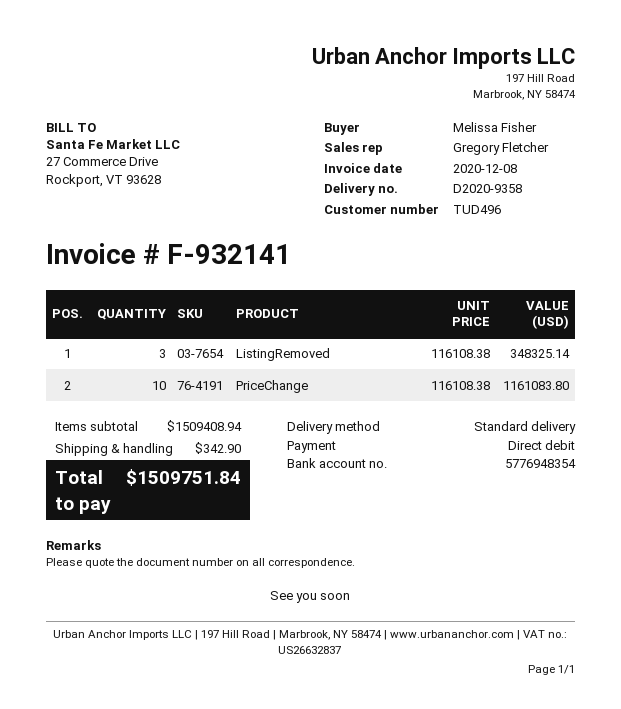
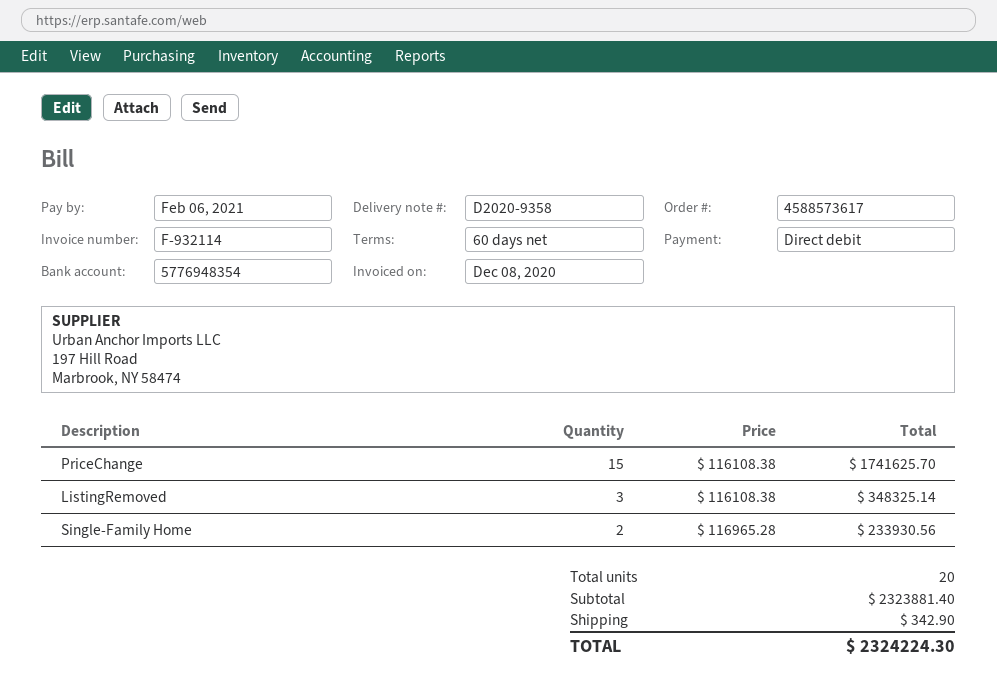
invoice number: F-932141 -> F-932114
PriceChange: 10 x 116108.38 = 1161083.80 -> 15 x 116108.38 = 1741625.70
Single-Family Home: none -> 2 x 116965.28 = 233930.56
subtotal: 1509408.94 -> 2323881.40
total: 1509751.84 -> 2324224.30

